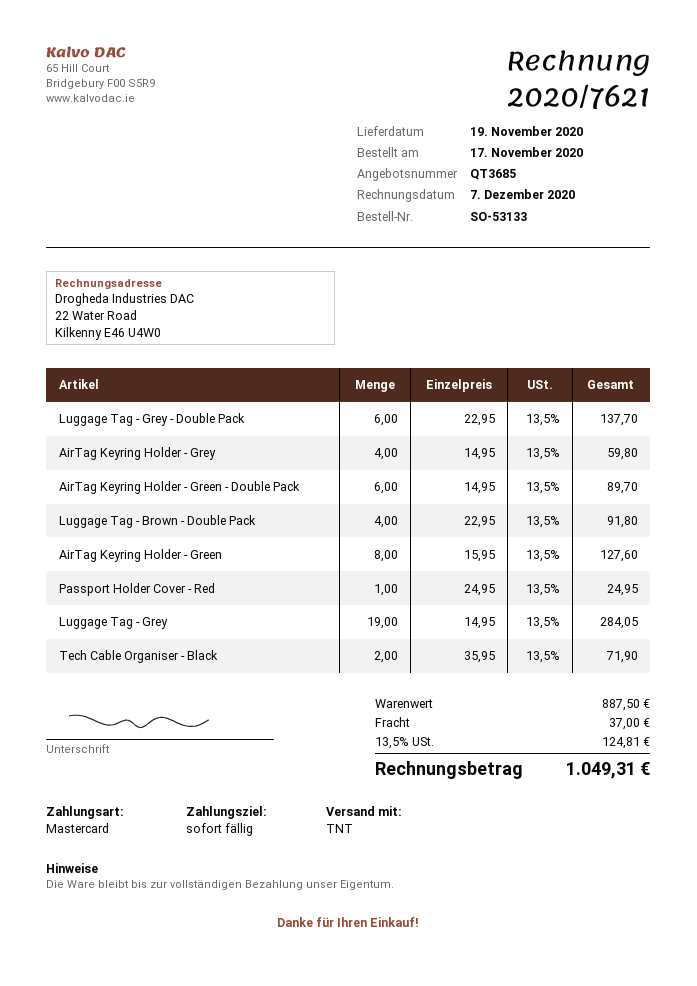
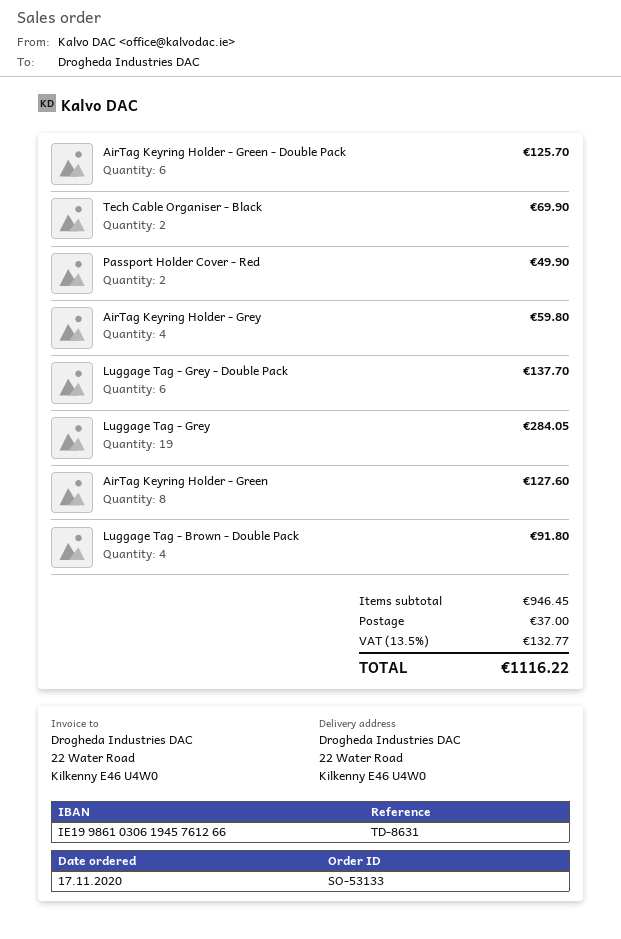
AirTag Keyring Holder - Green - Double Pack: 6 for 89.70 -> 6 for 125.70
Passport Holder Cover - Red: 1 for 24.95 -> 2 for 49.90
Tech Cable Organiser - Black: 2 for 71.90 -> 2 for 69.90
subtotal: 887.50 -> 946.45
tax: 13.5% = 124.81 -> 13.5% = 132.77
total: 1049.31 -> 1116.22

